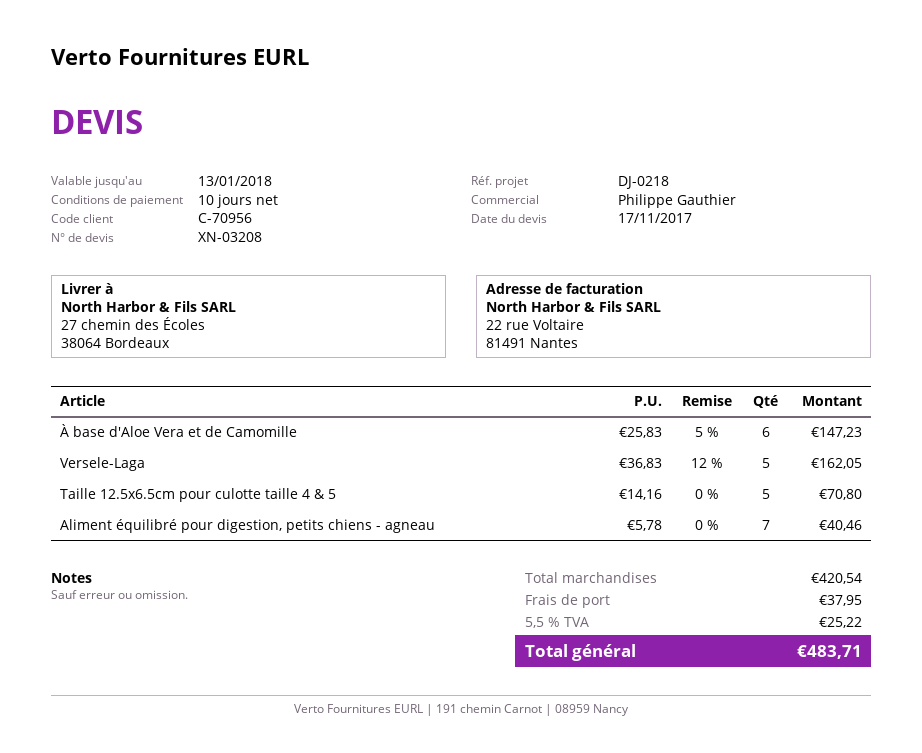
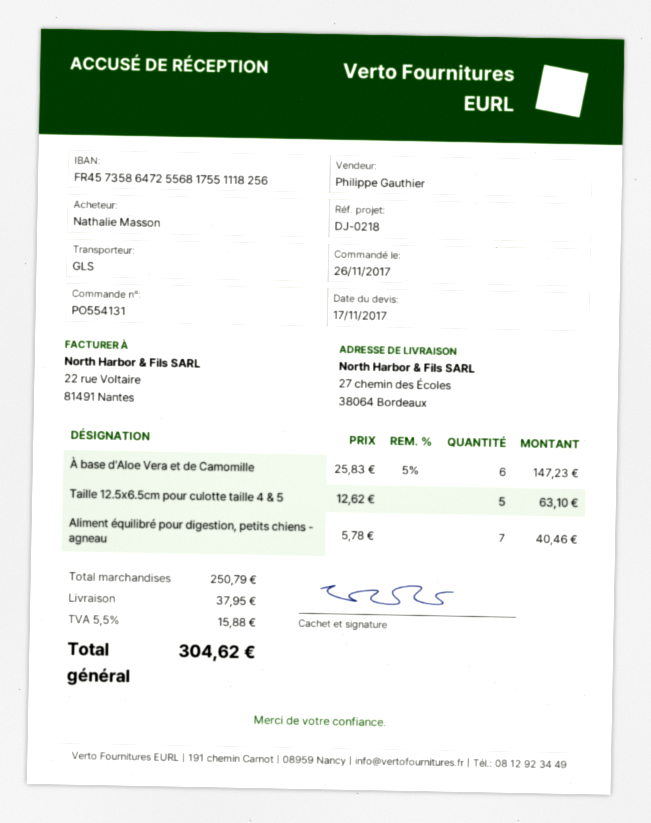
Versele-Laga: 5 x 36.83 - 12% = 162.05 -> none
Taille 12.5x6.5cm pour culotte taille 4 & 5: 5 x 14.16 = 70.80 -> 5 x 12.62 = 63.10
subtotal: 420.54 -> 250.79
tax: 5.5% = 25.22 -> 5.5% = 15.88
total: 483.71 -> 304.62

